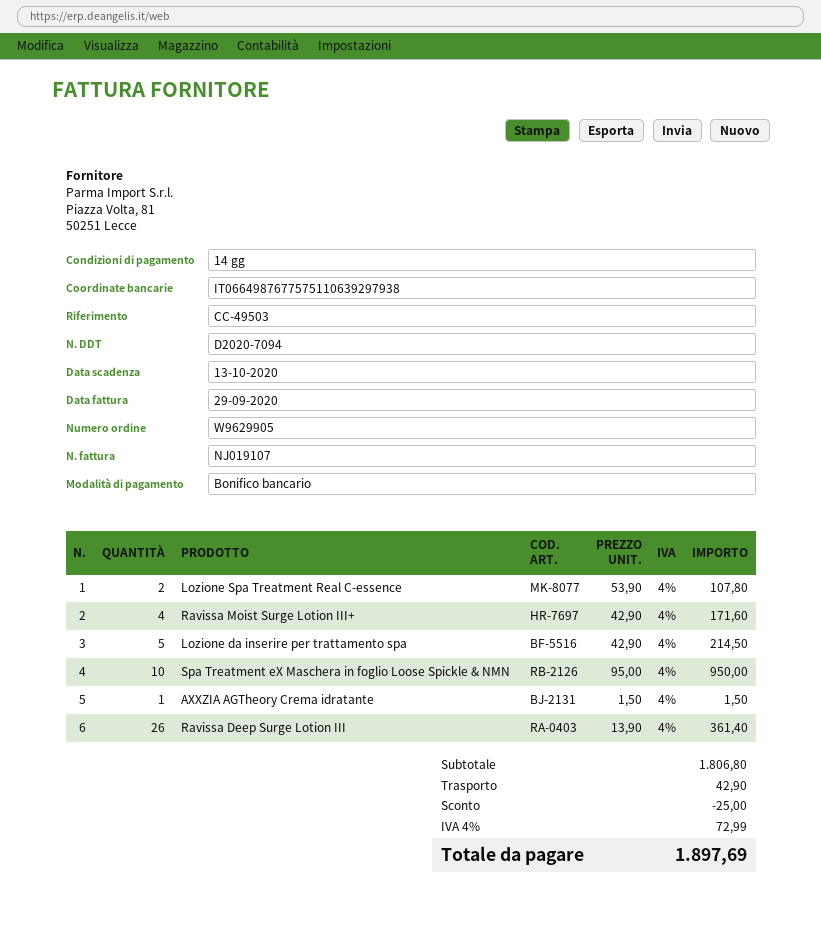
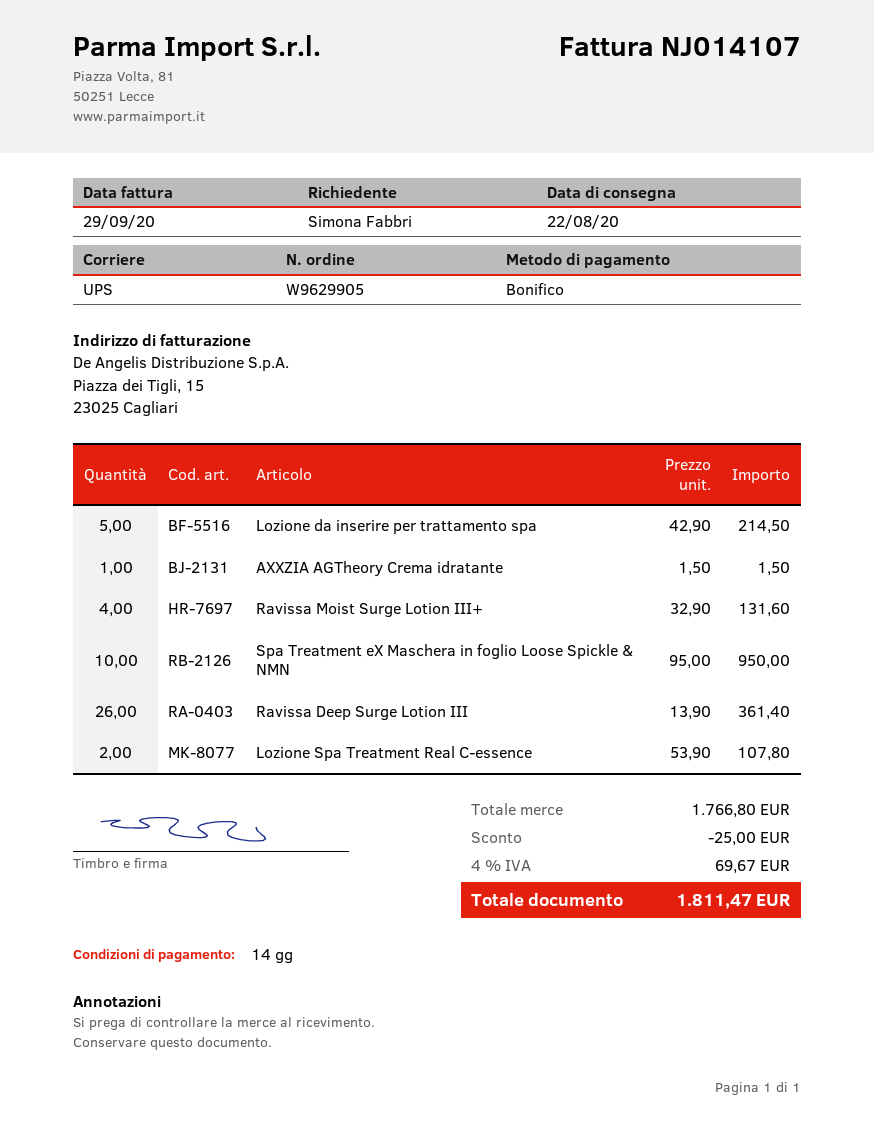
invoice number: NJ019107 -> NJ014107
Ravissa Moist Surge Lotion III+: 4 x 42.90 = 171.60 -> 4 x 32.90 = 131.60
subtotal: 1806.80 -> 1766.80
shipping: 42.90 -> none
tax: 4% = 72.99 -> 4% = 69.67
total: 1897.69 -> 1811.47

